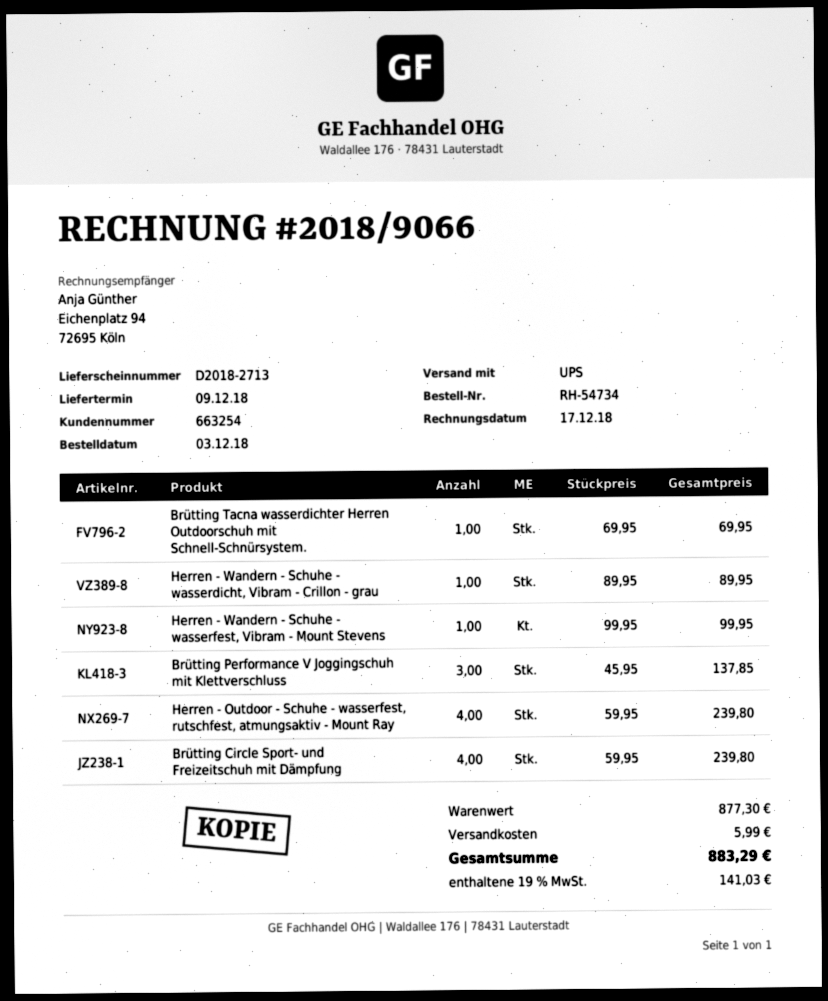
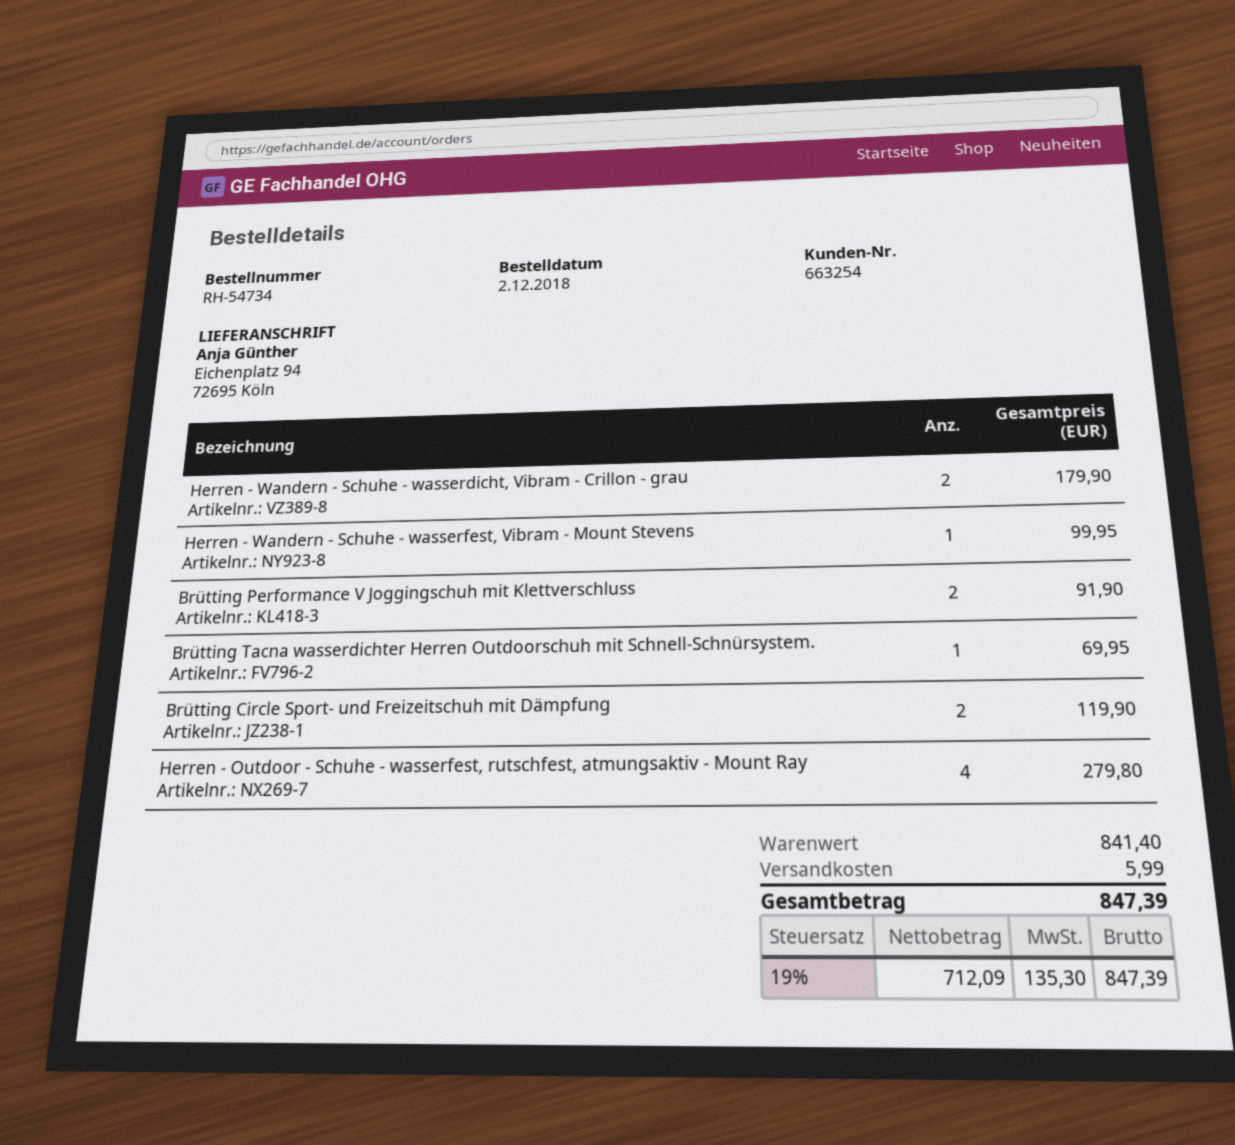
order date: 2018-12-03 -> 2018-12-02
Herren - Wandern - Schuhe - wasserdicht, Vibram - Crillon - grau: 1 for 89.95 -> 2 for 179.90
Brütting Performance V Joggingschuh mit Klettverschluss: 3 for 137.85 -> 2 for 91.90
Herren - Outdoor - Schuhe - wasserfest, rutschfest, atmungsaktiv - Mount Ray: 4 for 239.80 -> 4 for 279.80
Brütting Circle Sport- und Freizeitschuh mit Dämpfung: 4 for 239.80 -> 2 for 119.90
subtotal: 877.30 -> 841.40
tax: 19% = 141.03 -> 19% = 135.30
total: 883.29 -> 847.39

